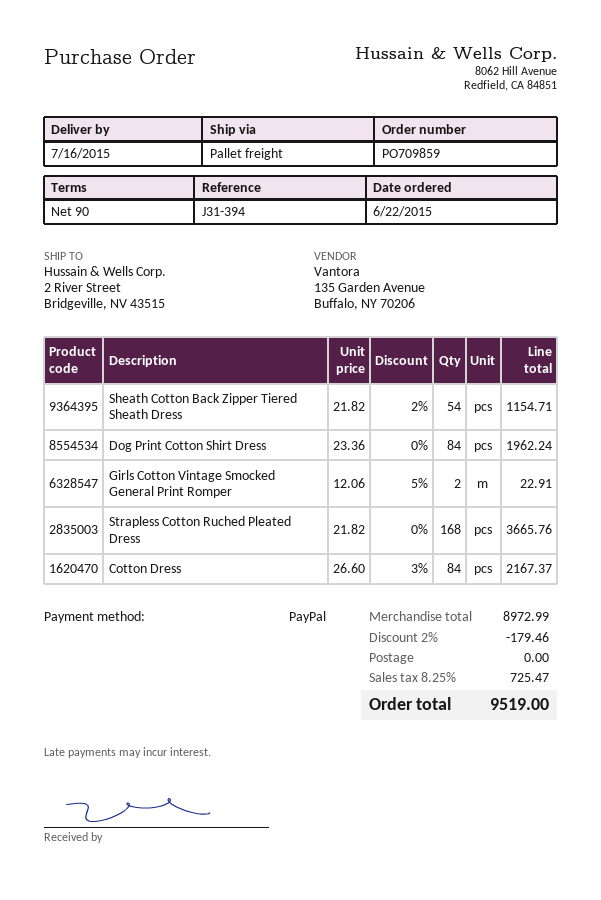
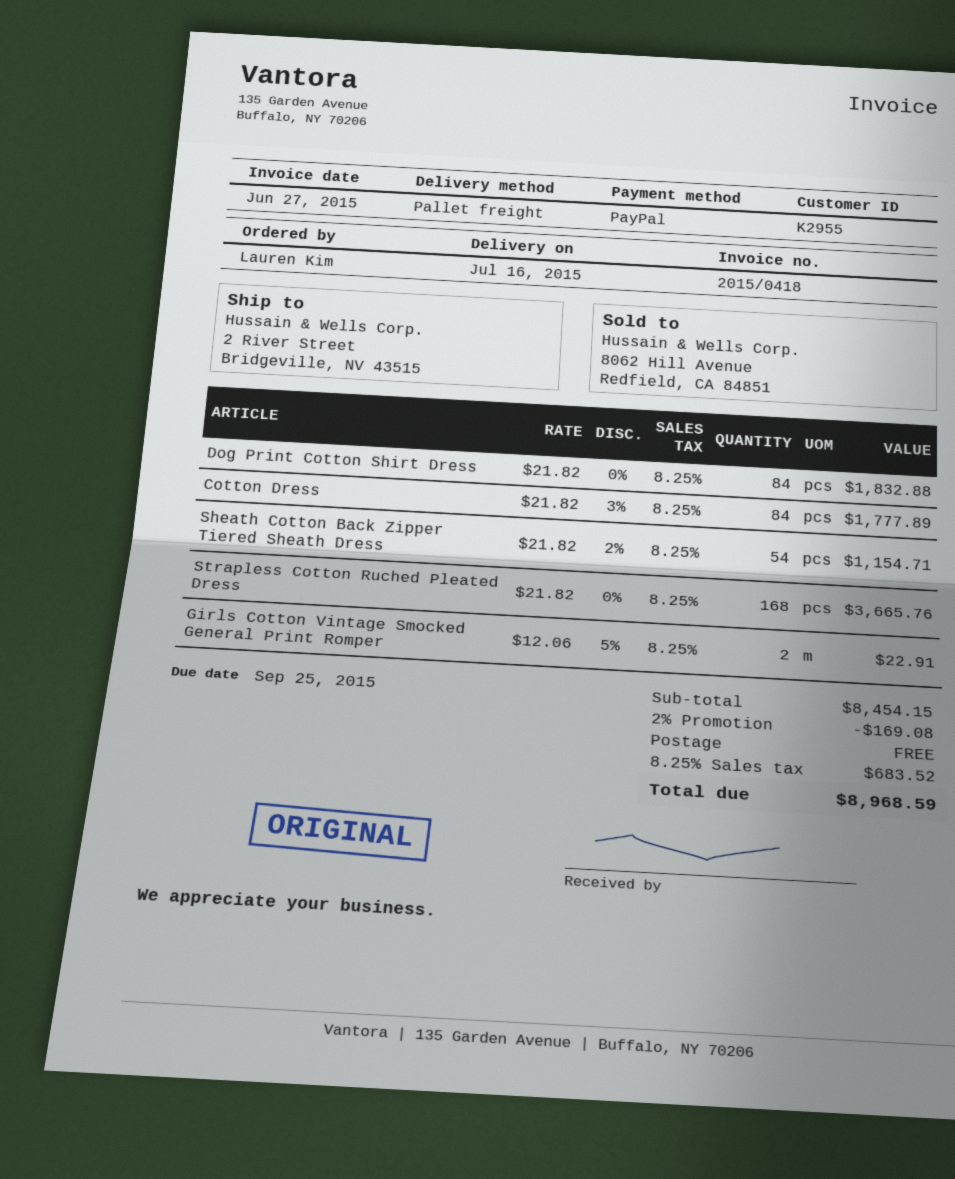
Dog Print Cotton Shirt Dress: 84 x 23.36 = 1962.24 -> 84 x 21.82 = 1832.88
Cotton Dress: 84 x 26.60 - 3% = 2167.37 -> 84 x 21.82 - 3% = 1777.89
subtotal: 8972.99 -> 8454.15
discount: 2% = 179.46 -> 2% = 169.08
tax: 8.25% = 725.47 -> 8.25% = 683.52
total: 9519.00 -> 8968.59

